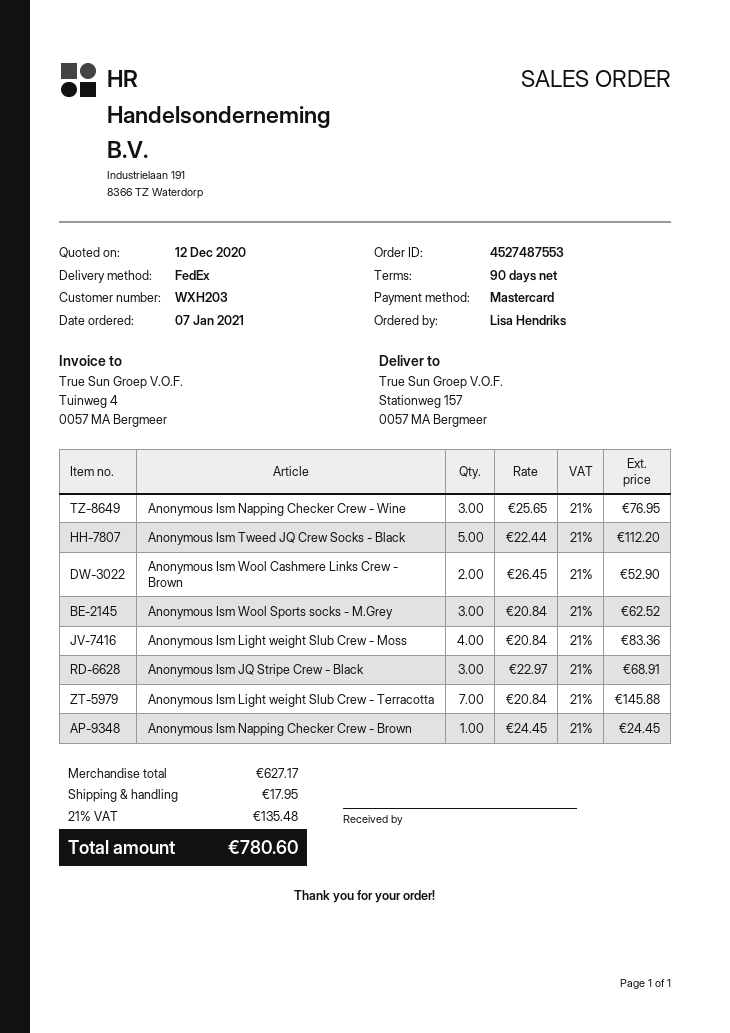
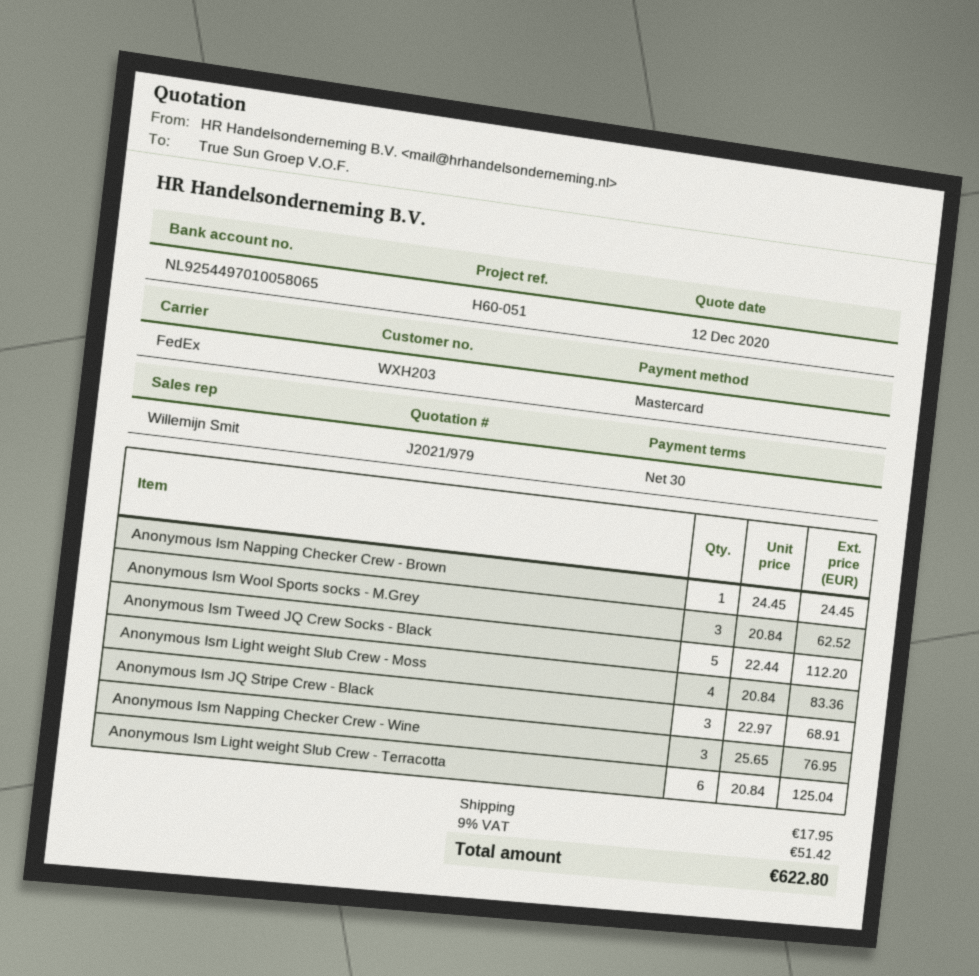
payment terms: 90 days -> 30 days
Anonymous Ism Wool Cashmere Links Crew - Brown: 2 x 26.45 = 52.90 -> none
Anonymous Ism Light weight Slub Crew - Terracotta: 7 x 20.84 = 145.88 -> 6 x 20.84 = 125.04
tax: 21% = 135.48 -> 9% = 51.42
total: 780.60 -> 622.80

